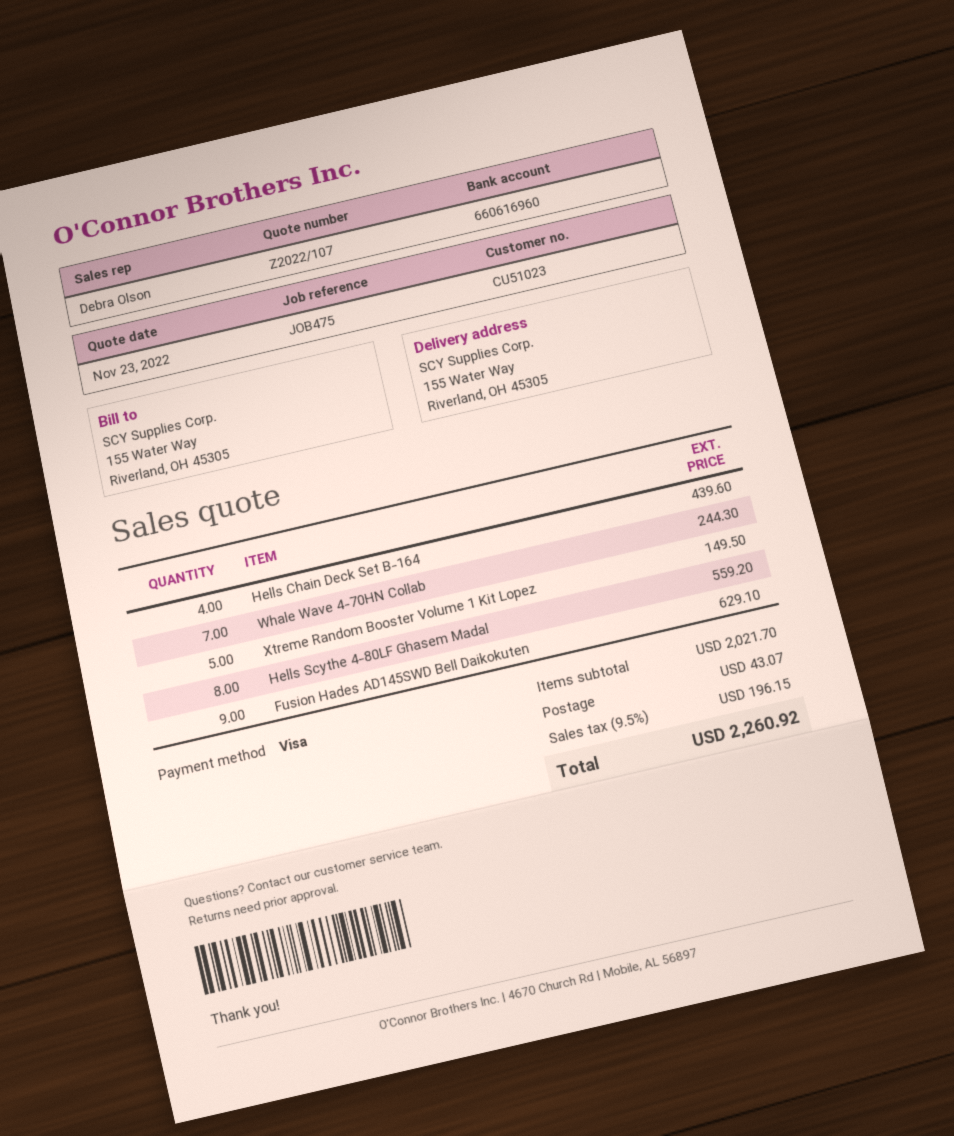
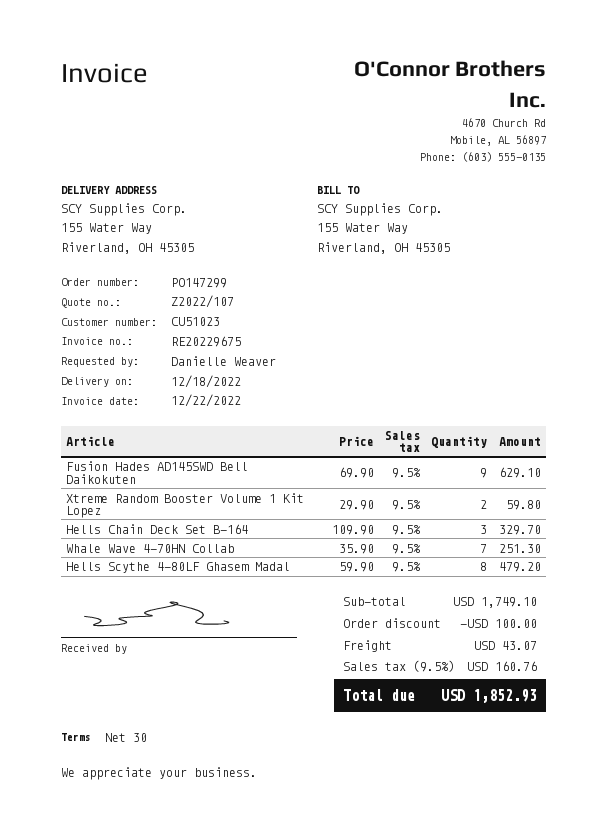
Hells Chain Deck Set B-164: 4 for 439.60 -> 3 for 329.70
Whale Wave 4-70HN Collab: 7 for 244.30 -> 7 for 251.30
Xtreme Random Booster Volume 1 Kit Lopez: 5 for 149.50 -> 2 for 59.80
Hells Scythe 4-80LF Ghasem Madal: 8 for 559.20 -> 8 for 479.20
subtotal: 2021.70 -> 1749.10
discount: none -> 100.00
tax: 9.5% = 196.15 -> 9.5% = 160.76
total: 2260.92 -> 1852.93

